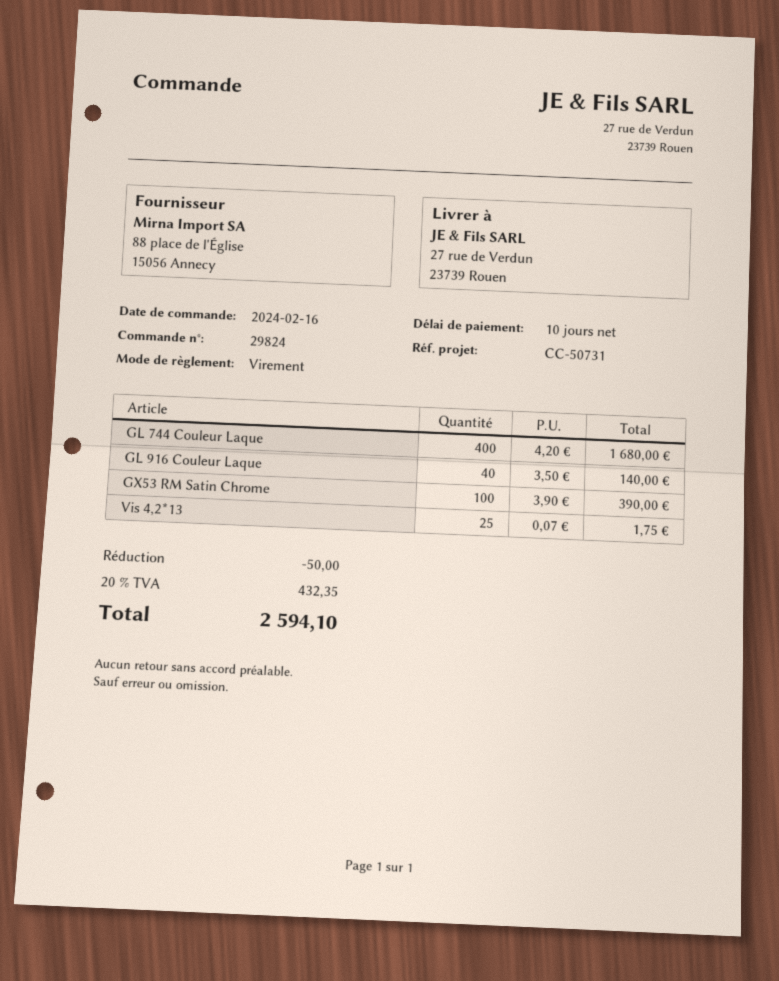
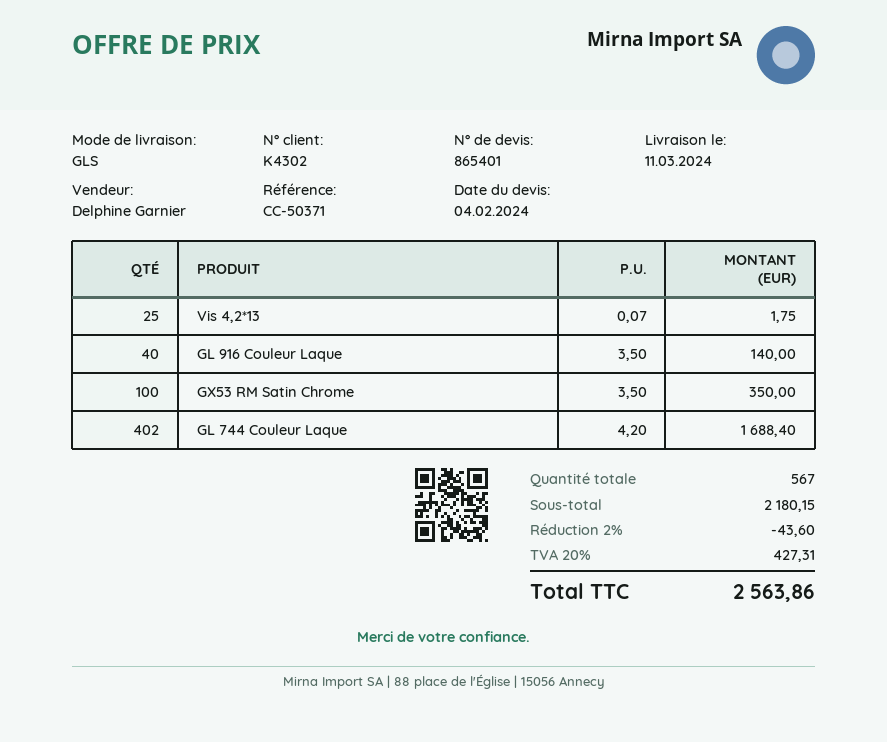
reference: CC-50731 -> CC-50371
GL 744 Couleur Laque: 400 x 4.20 = 1680.00 -> 402 x 4.20 = 1688.40
GX53 RM Satin Chrome: 100 x 3.90 = 390.00 -> 100 x 3.50 = 350.00
discount: 50.00 -> 43.60
tax: 20% = 432.35 -> 20% = 427.31
total: 2594.10 -> 2563.86

